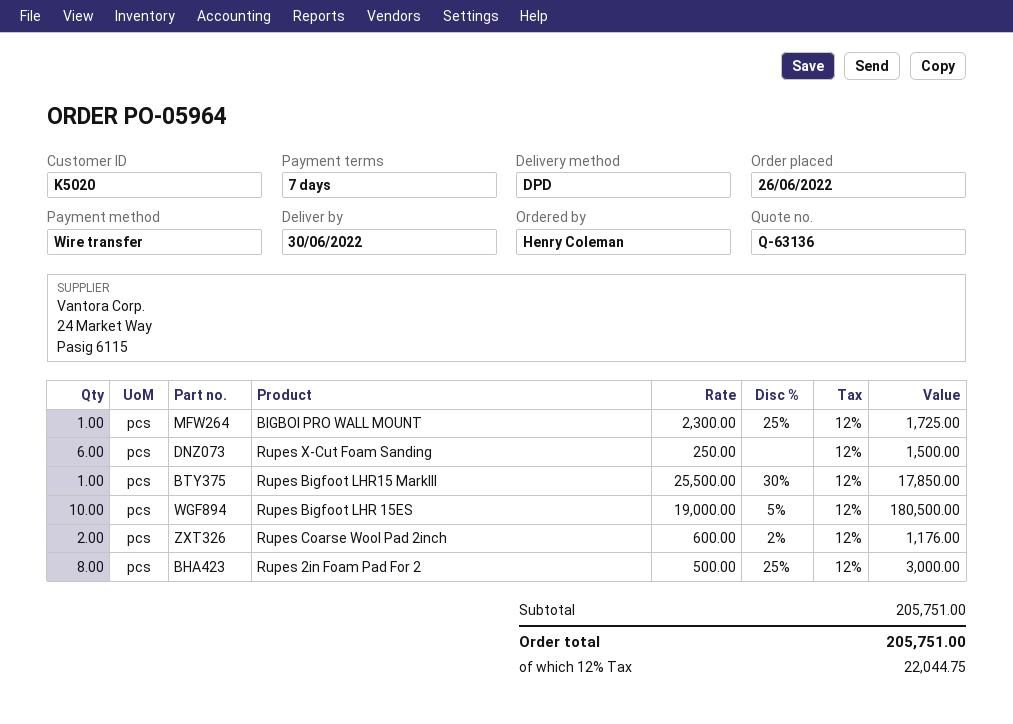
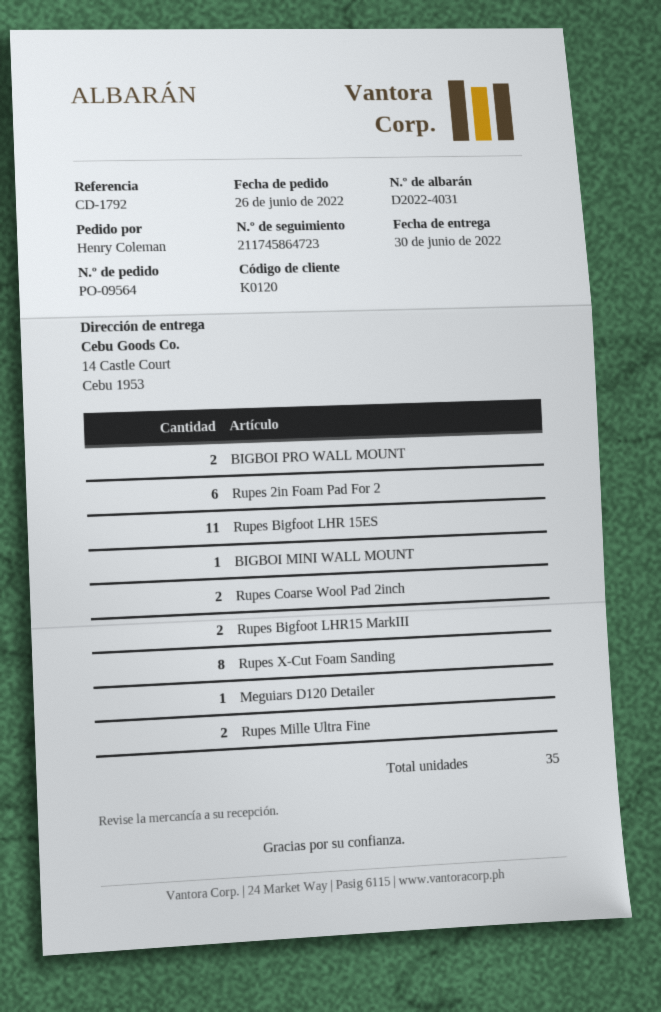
order number: PO-05964 -> PO-09564
customer number: K5020 -> K0120
BIGBOI PRO WALL MOUNT: 1 -> 2
Rupes X-Cut Foam Sanding: 6 -> 8
Rupes Bigfoot LHR15 MarkIII: 1 -> 2
Rupes Bigfoot LHR 15ES: 10 -> 11
Rupes 2in Foam Pad For 2: 8 -> 6
BIGBOI MINI WALL MOUNT: none -> 1
Meguiars D120 Detailer: none -> 1
Rupes Mille Ultra Fine: none -> 2

